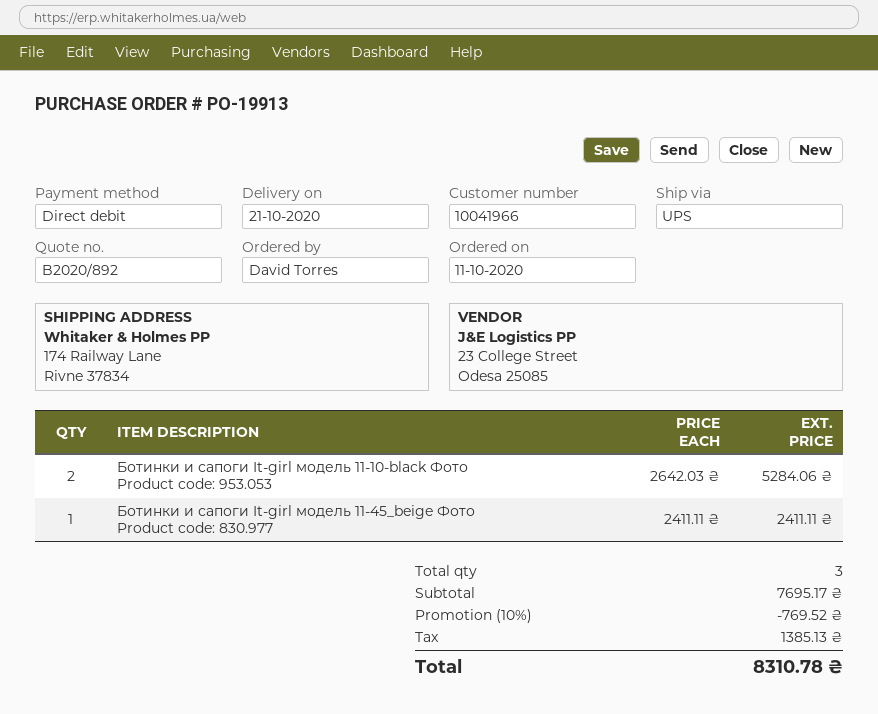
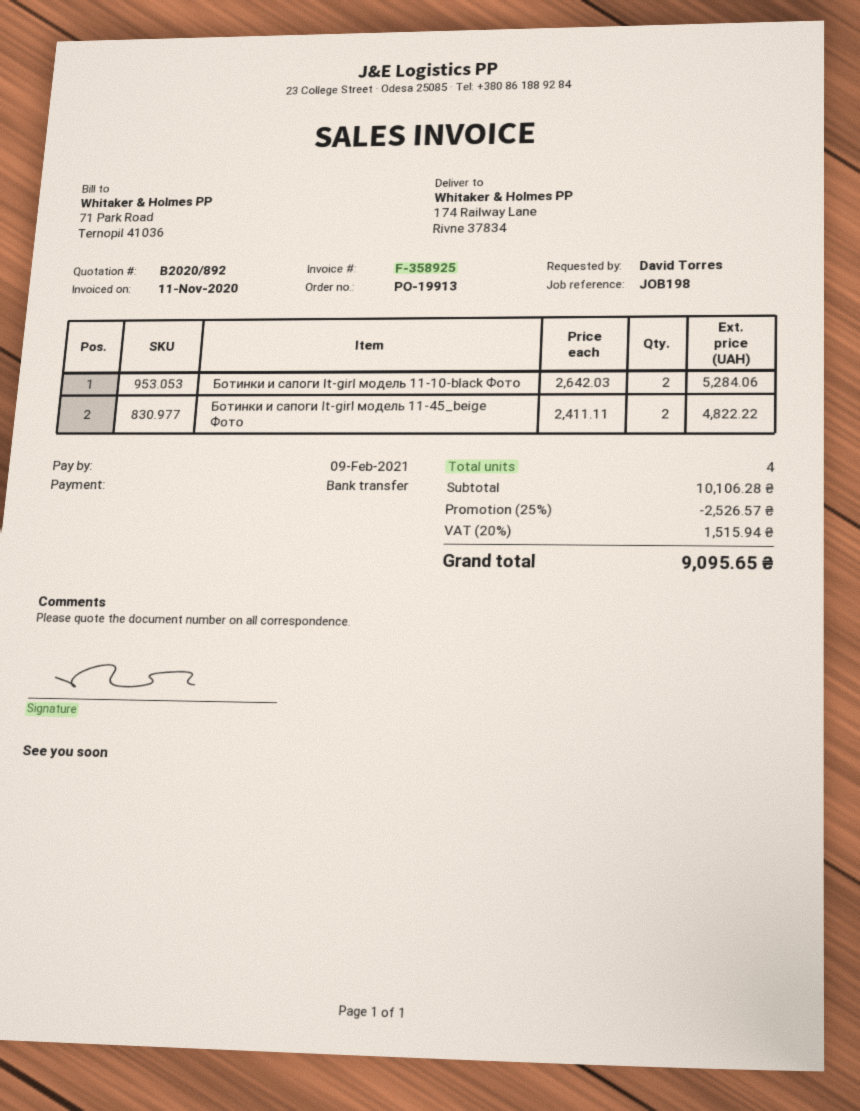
payment method: direct debit -> bank transfer
Ботинки и сапоги It-girl модель 11-45_beige Фото: 1 x 2411.11 = 2411.11 -> 2 x 2411.11 = 4822.22
total quantity: 3 -> 4
subtotal: 7695.17 -> 10106.28
discount: 10% = 769.52 -> 25% = 2526.57
tax: 1385.13 -> 1515.94
total: 8310.78 -> 9095.65

